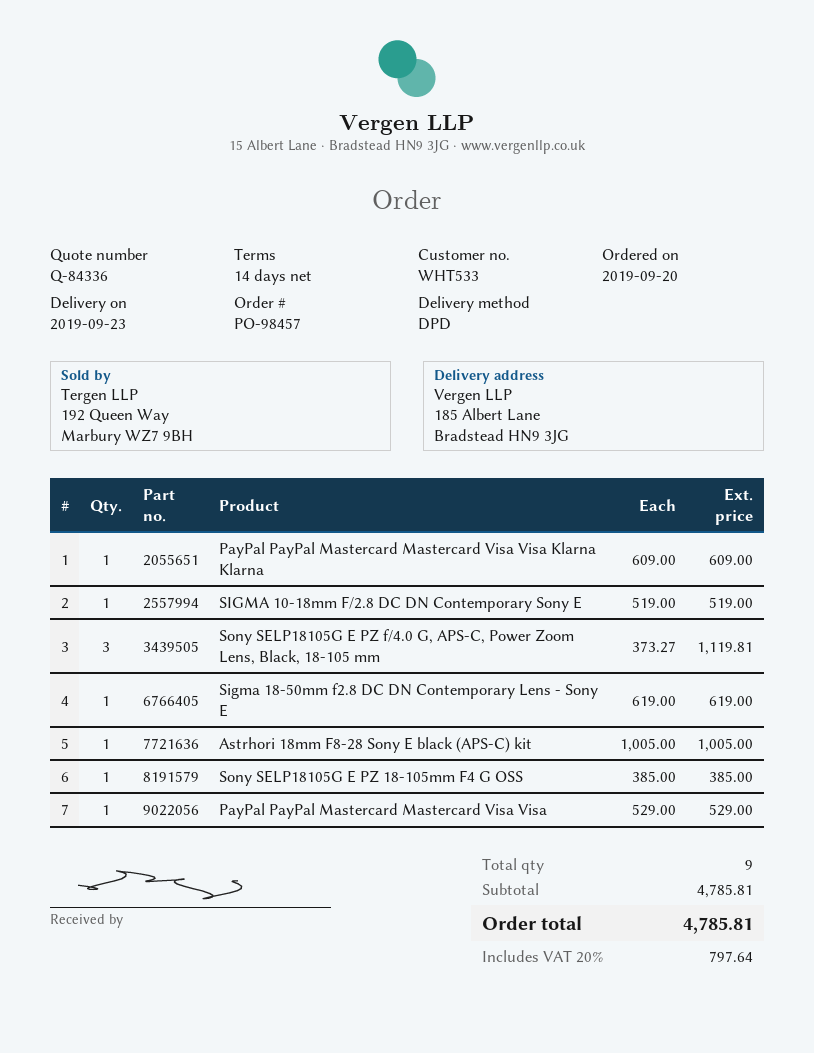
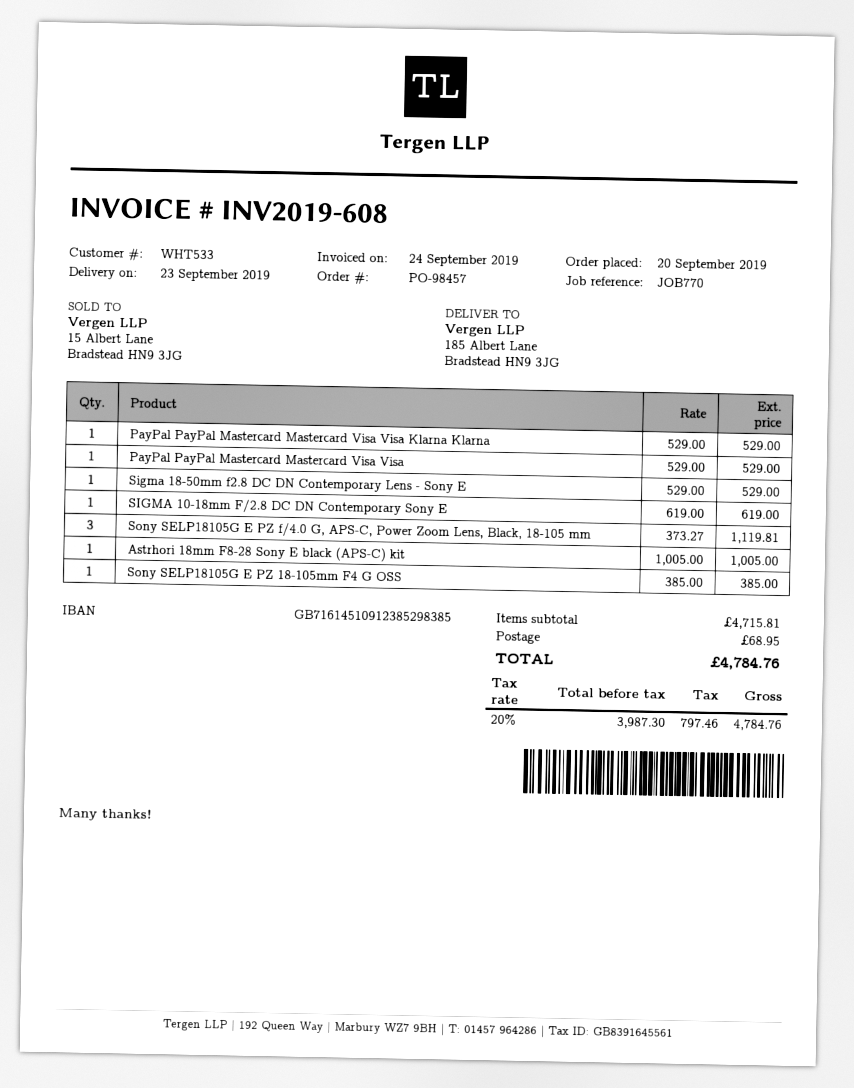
PayPal PayPal Mastercard Mastercard Visa Visa Klarna Klarna: 1 x 609.00 = 609.00 -> 1 x 529.00 = 529.00
SIGMA 10-18mm F/2.8 DC DN Contemporary Sony E: 1 x 519.00 = 519.00 -> 1 x 619.00 = 619.00
Sigma 18-50mm f2.8 DC DN Contemporary Lens - Sony E: 1 x 619.00 = 619.00 -> 1 x 529.00 = 529.00
subtotal: 4785.81 -> 4715.81
shipping: none -> 68.95
tax: 20% = 797.64 -> 20% = 797.46
total: 4785.81 -> 4784.76

